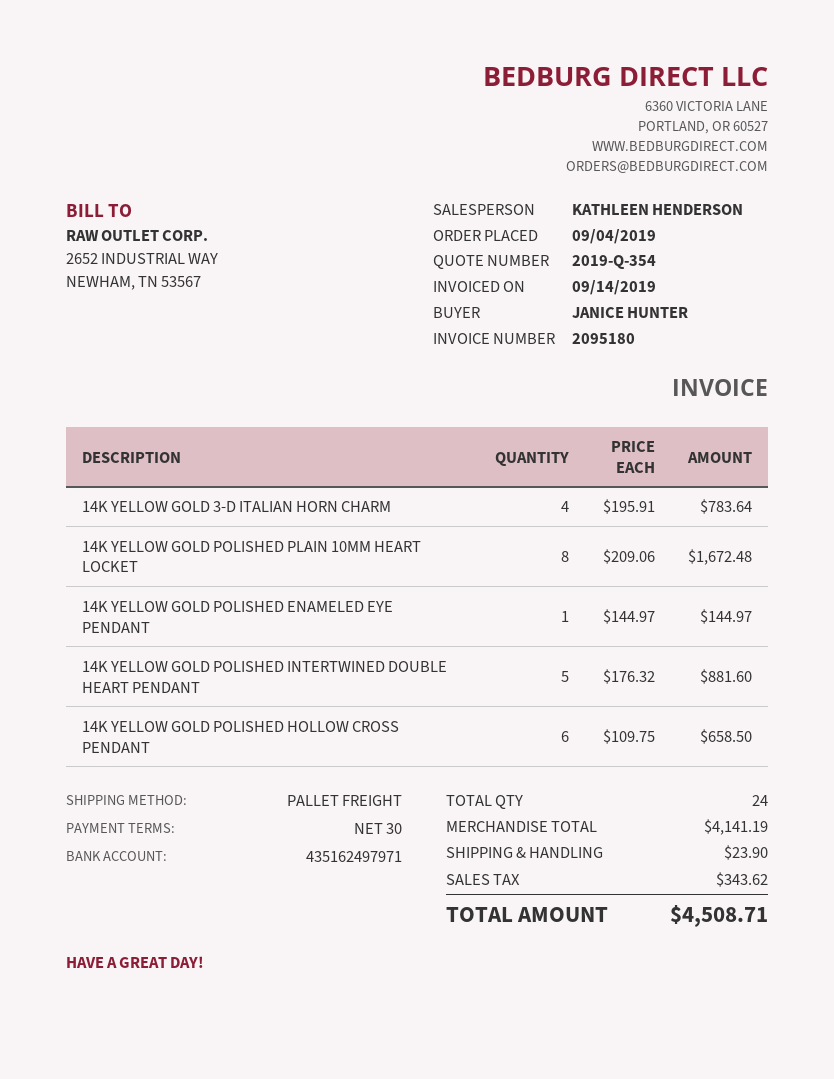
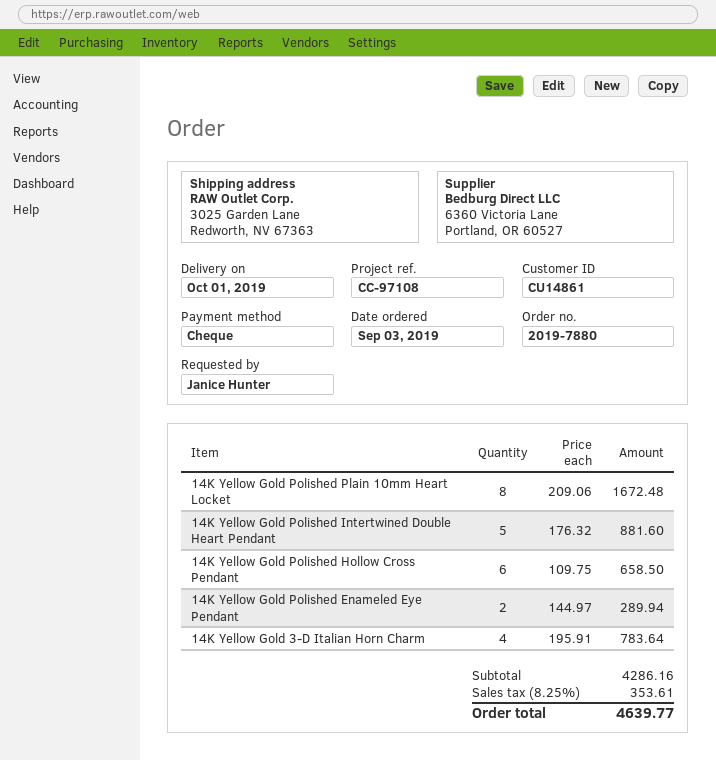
order date: 2019-09-04 -> 2019-09-03
14K YELLOW GOLD POLISHED ENAMELED EYE PENDANT: 1 x 144.97 = 144.97 -> 2 x 144.97 = 289.94
subtotal: 4141.19 -> 4286.16
shipping: 23.90 -> none
tax: 343.62 -> 353.61
total: 4508.71 -> 4639.77

